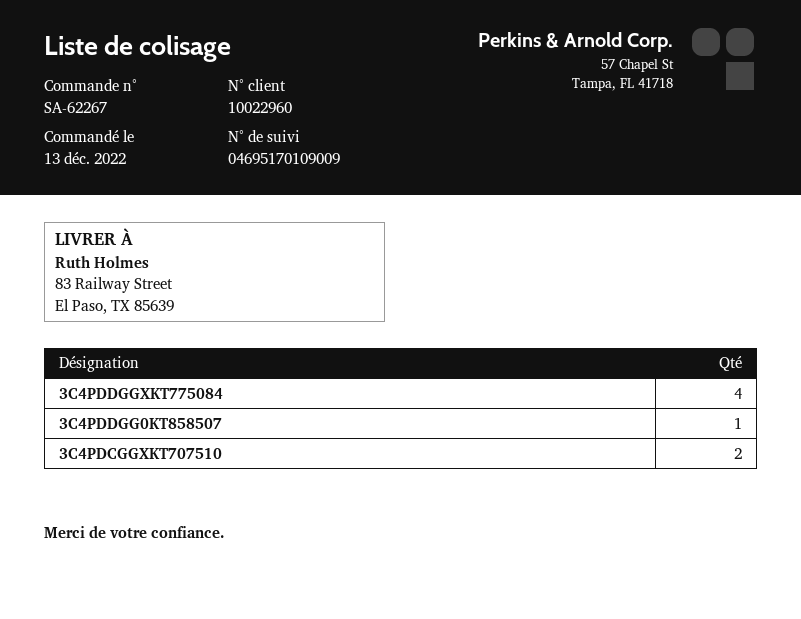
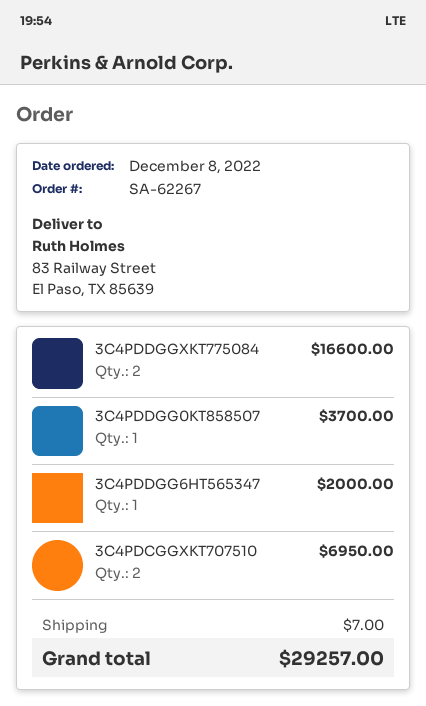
order date: 2022-12-13 -> 2022-12-08
3C4PDDGGXKT775084: 4 -> 2
3C4PDDGG6HT565347: none -> 1

